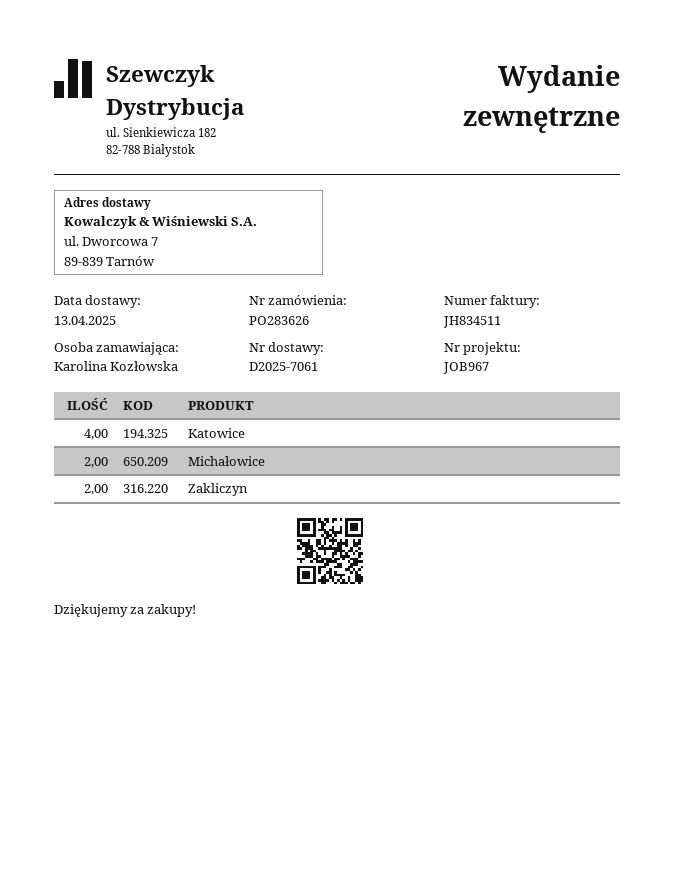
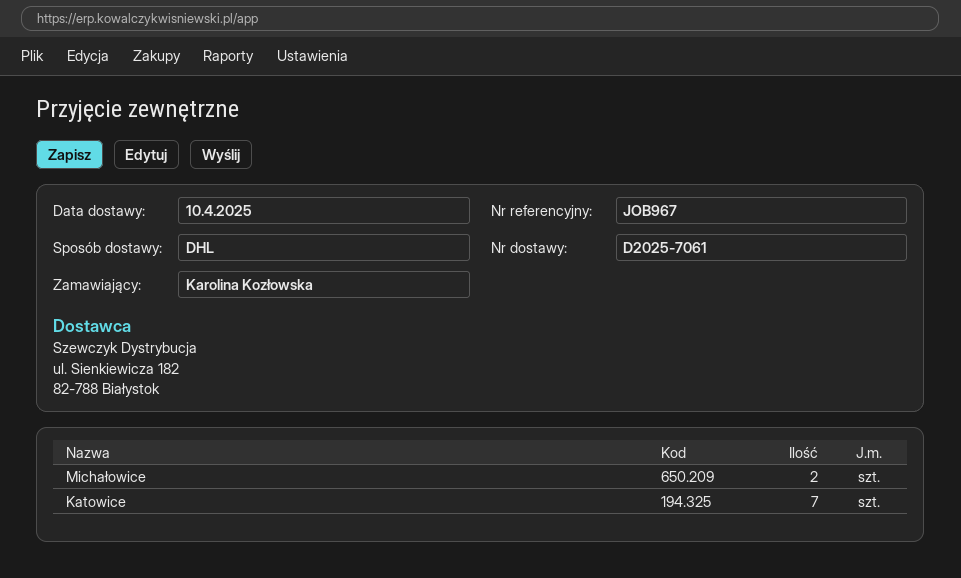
delivery date: 2025-04-13 -> 2025-04-10
Katowice: 4 -> 7
Zakliczyn: 2 -> none

